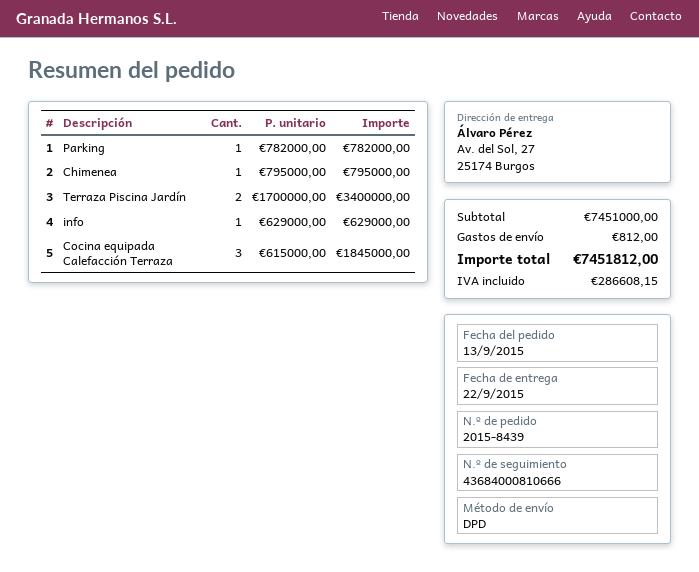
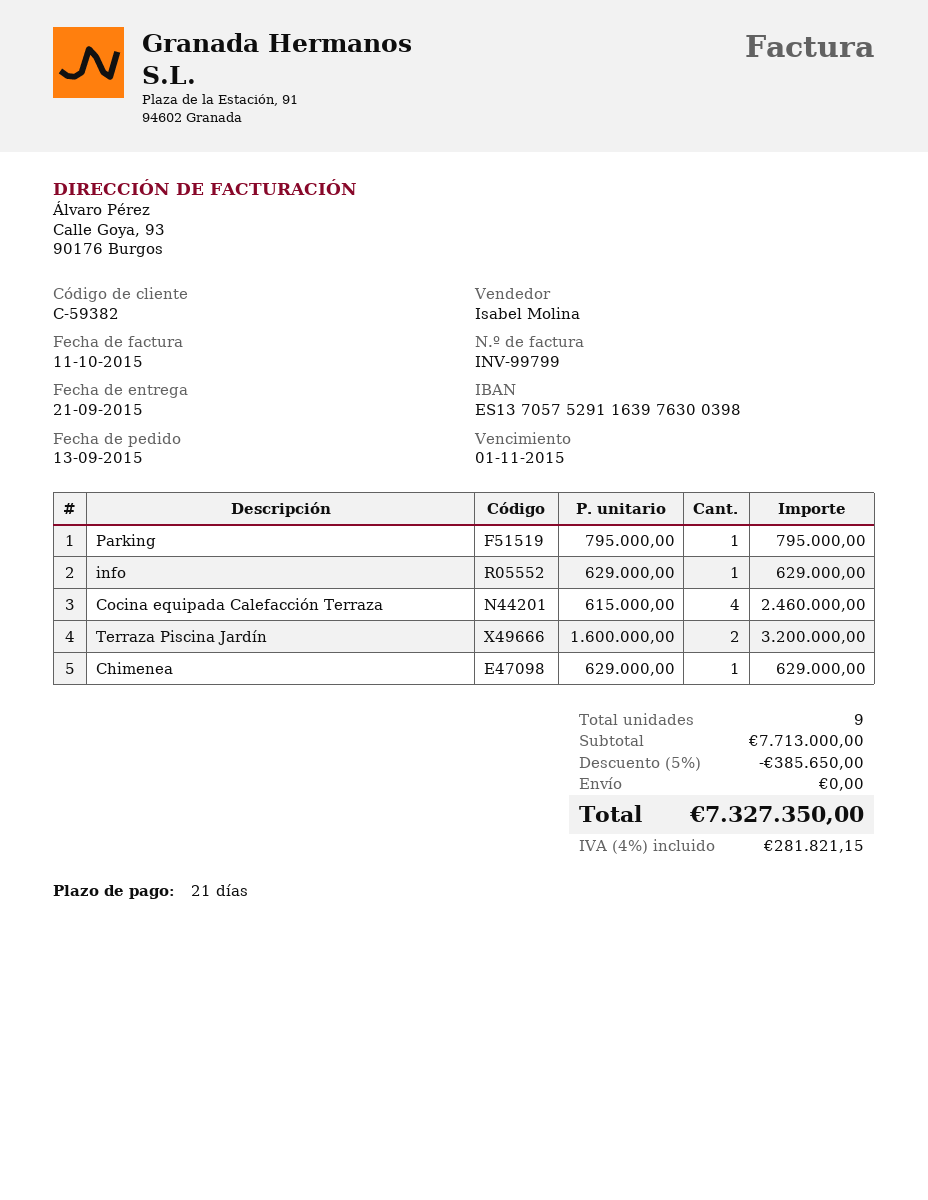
delivery date: 2015-09-22 -> 2015-09-21
Parking: 1 x 782000.00 = 782000.00 -> 1 x 795000.00 = 795000.00
Chimenea: 1 x 795000.00 = 795000.00 -> 1 x 629000.00 = 629000.00
Terraza Piscina Jardín: 2 x 1700000.00 = 3400000.00 -> 2 x 1600000.00 = 3200000.00
Cocina equipada Calefacción Terraza: 3 x 615000.00 = 1845000.00 -> 4 x 615000.00 = 2460000.00
subtotal: 7451000.00 -> 7713000.00
discount: none -> 5% = 385650.00
shipping: 812.00 -> 0.00
tax: 286608.15 -> 281821.15
total: 7451812.00 -> 7327350.00

